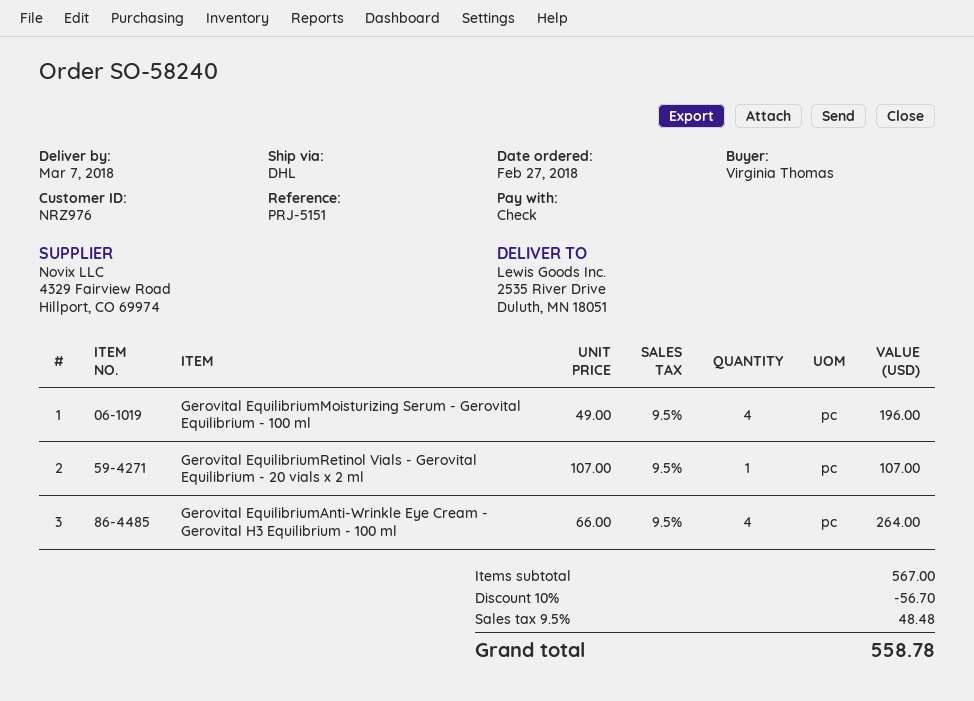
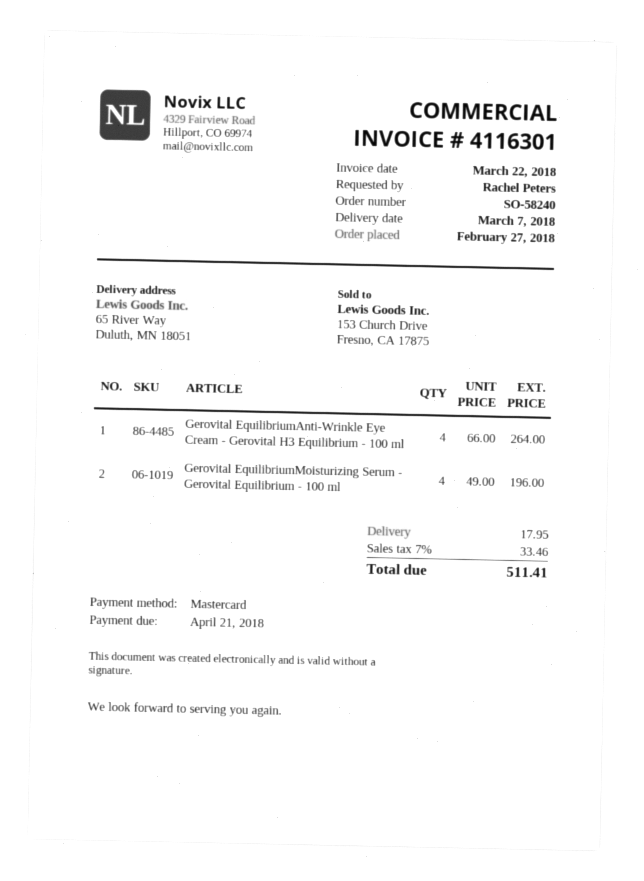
ordered by: Virginia Thomas -> Rachel Peters
payment method: cheque -> Mastercard
ship to: 2535 River Drive, Duluth, MN 18051 -> 65 River Way, Duluth, MN 18051
Gerovital EquilibriumRetinol Vials - Gerovital Equilibrium - 20 vials x 2 ml: 1 x 107.00 = 107.00 -> none
discount: 10% = 56.70 -> none
shipping: none -> 17.95
tax: 9.5% = 48.48 -> 7% = 33.46
total: 558.78 -> 511.41

